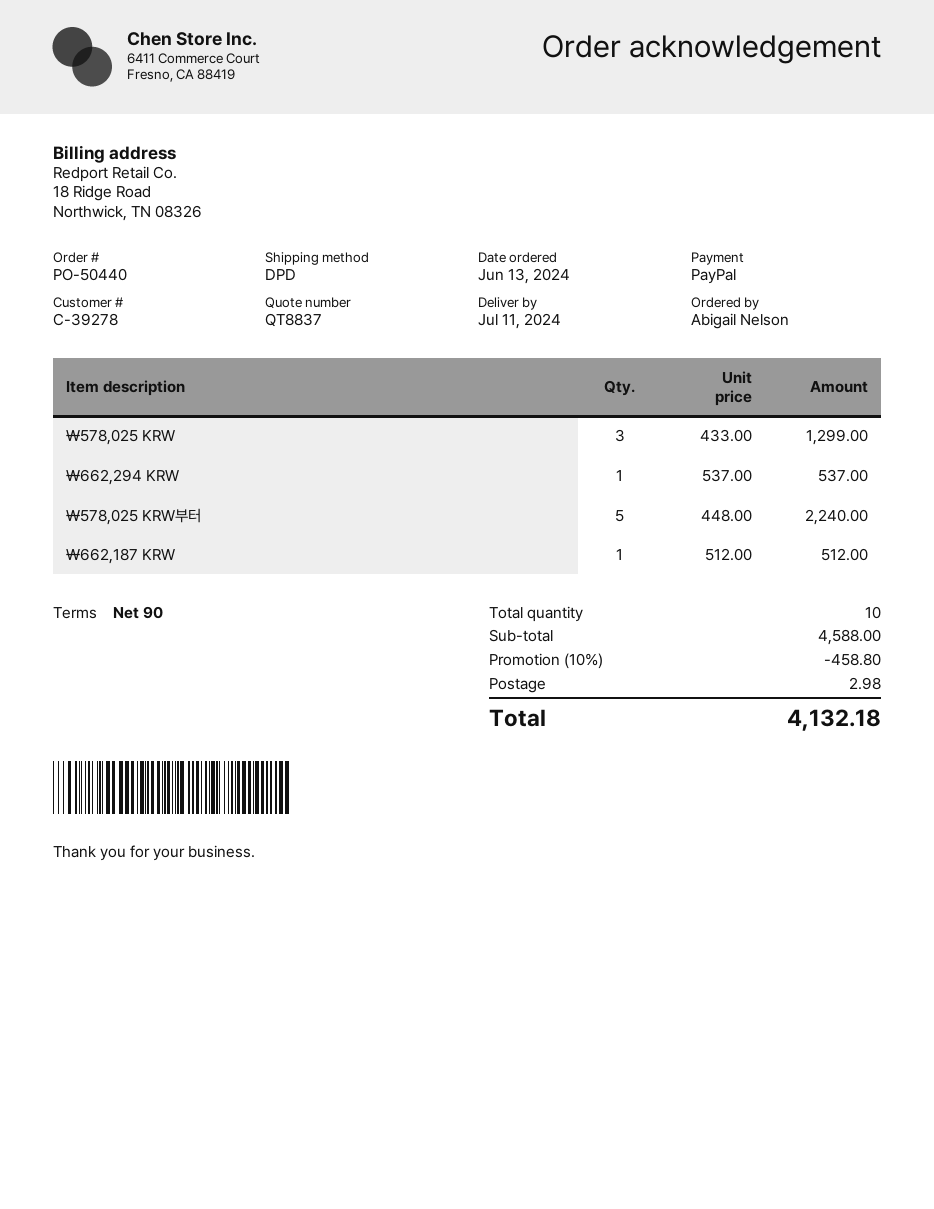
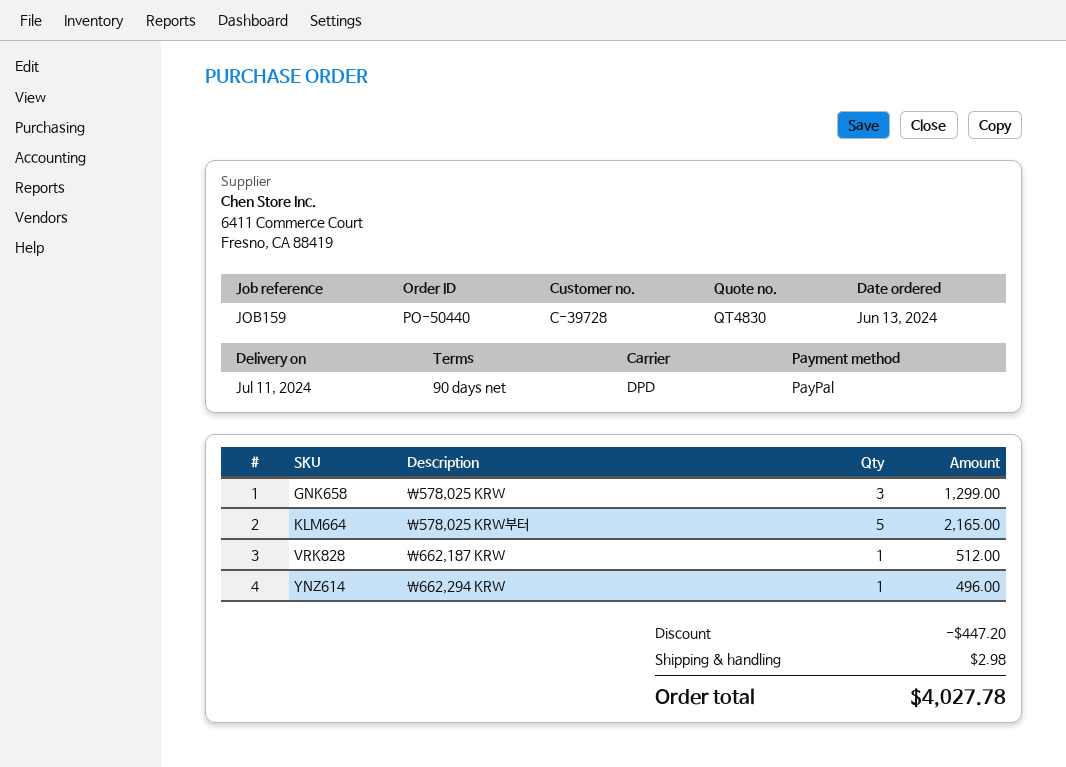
quote number: QT8837 -> QT4830
customer number: C-39278 -> C-39728
₩662,294 KRW: 1 for 537.00 -> 1 for 496.00
₩578,025 KRW부터: 5 for 2240.00 -> 5 for 2165.00
discount: 458.80 -> 447.20
total: 4132.18 -> 4027.78

